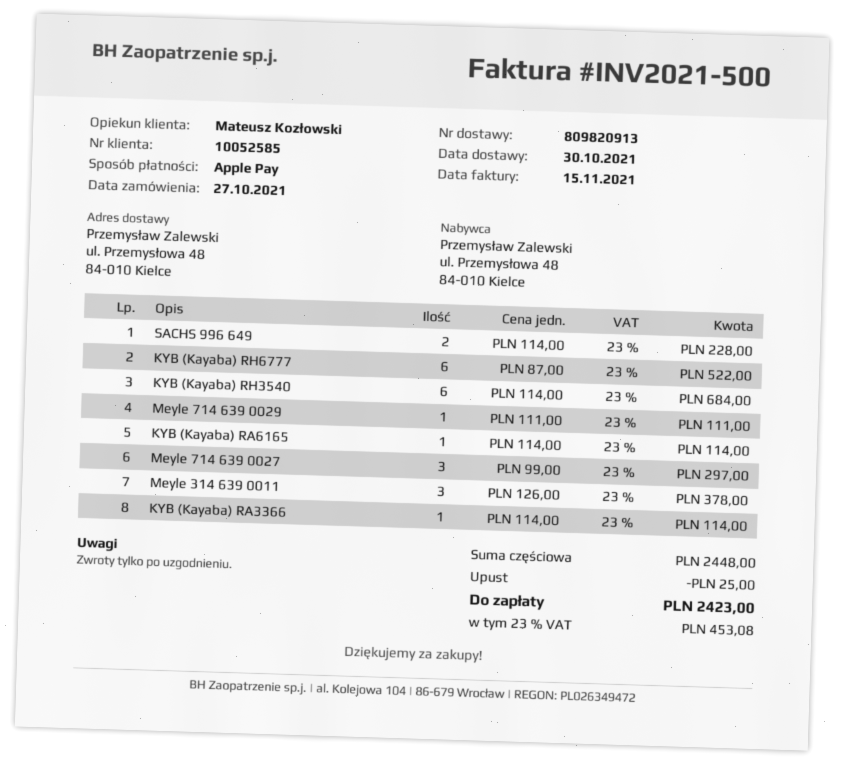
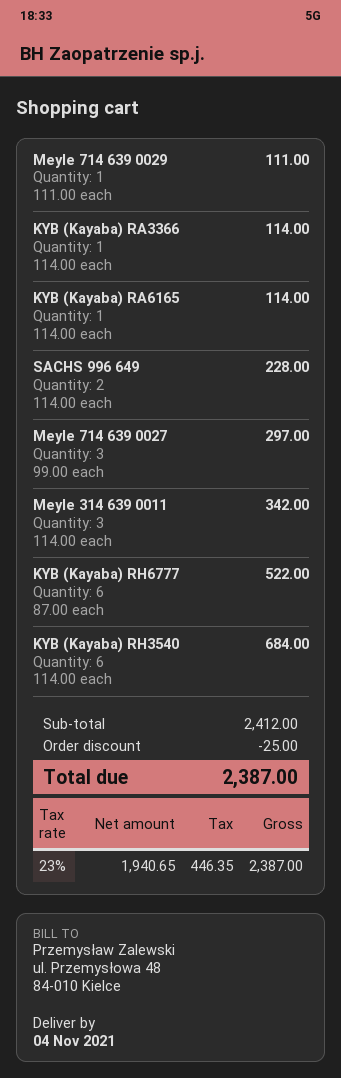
delivery date: 2021-10-30 -> 2021-11-04
Meyle 314 639 0011: 3 x 126.00 = 378.00 -> 3 x 114.00 = 342.00
subtotal: 2448.00 -> 2412.00
tax: 23% = 453.08 -> 23% = 446.35
total: 2423.00 -> 2387.00

